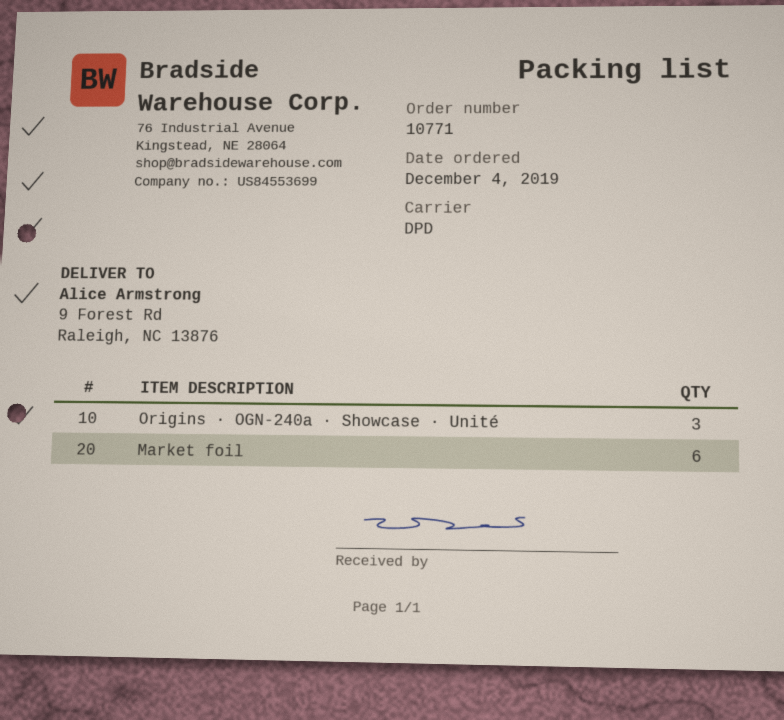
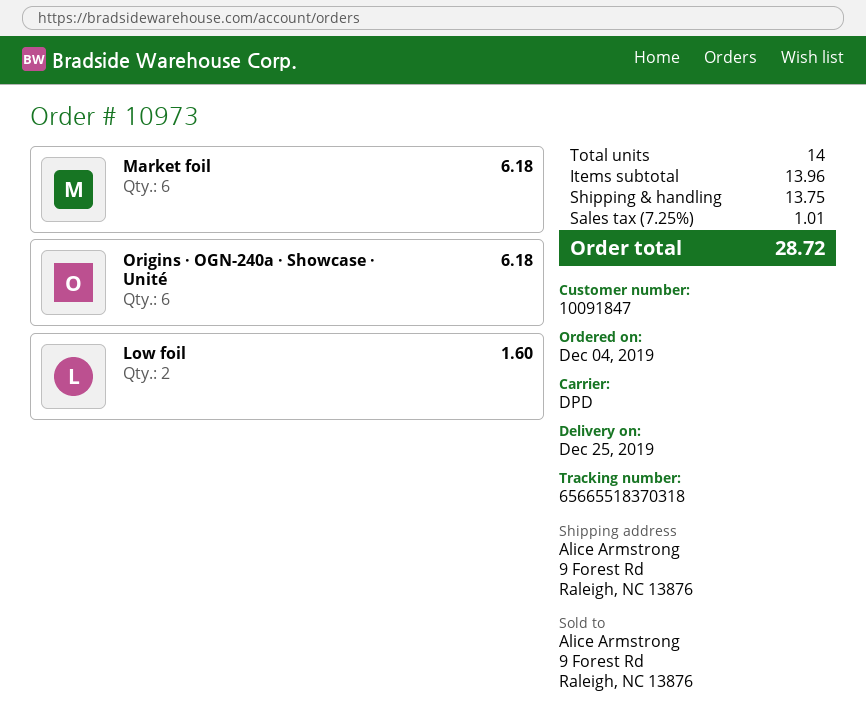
order number: 10771 -> 10973
Origins · OGN-240a · Showcase · Unité: 3 -> 6
Low foil: none -> 2

